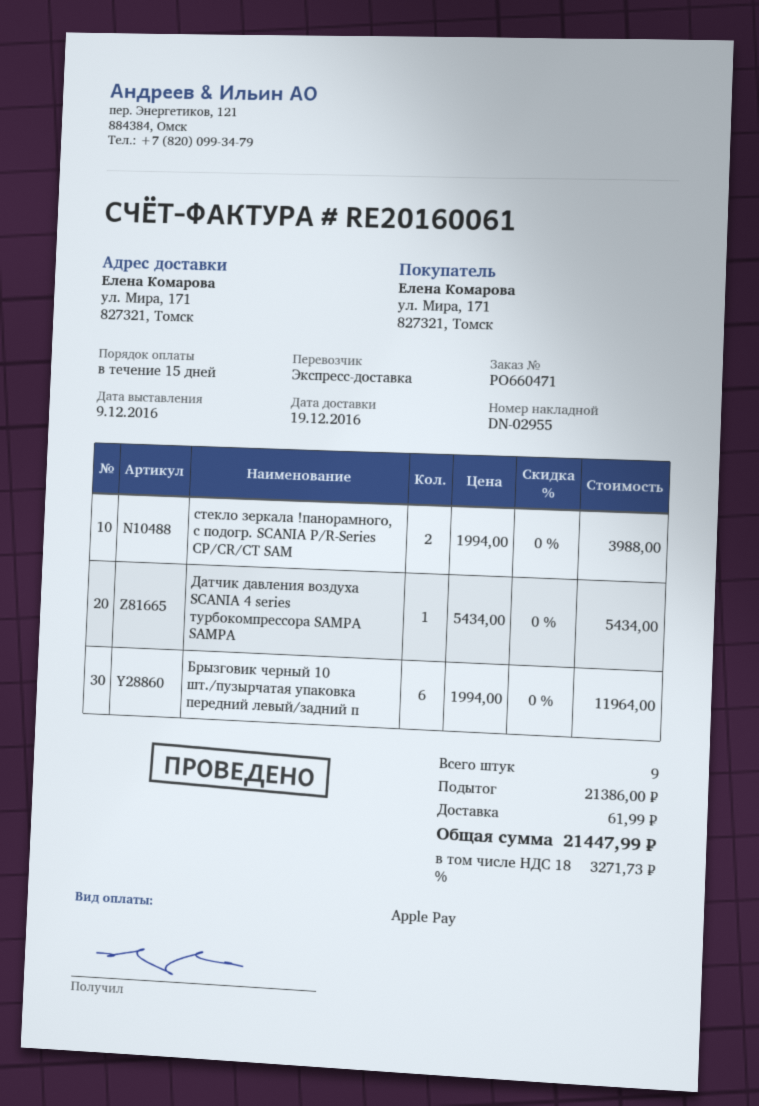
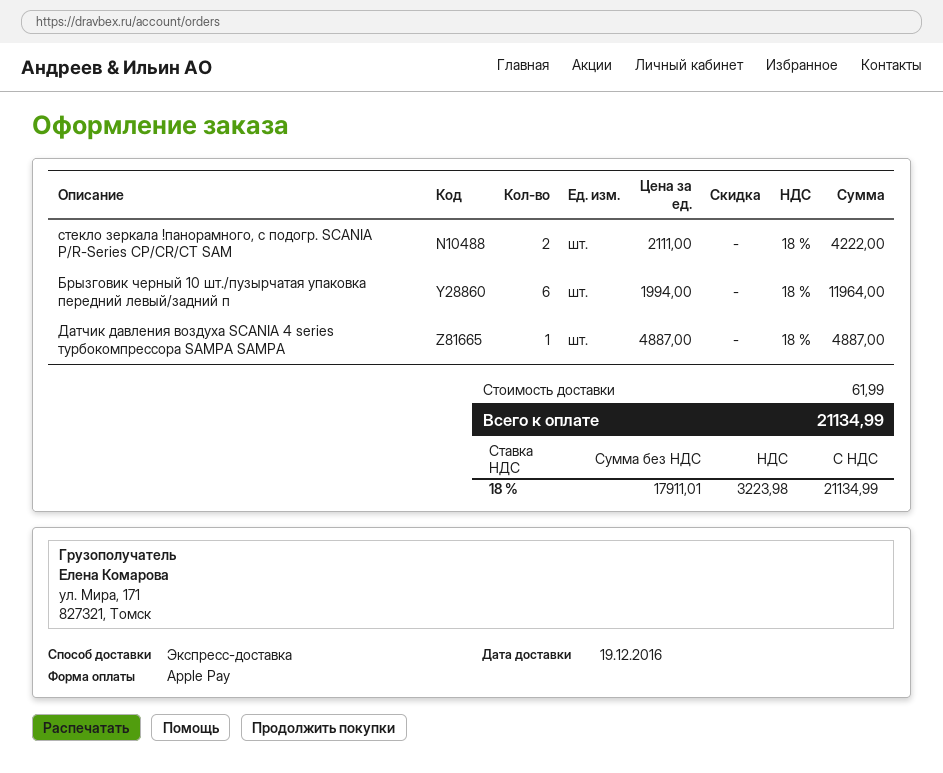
стекло зеркала !панорамного, с подогр. SCANIA P/R-Series CP/CR/CT SAM: 2 x 1994.00 = 3988.00 -> 2 x 2111.00 = 4222.00
Датчик давления воздуха SCANIA 4 series турбокомпрессора SAMPA SAMPA: 1 x 5434.00 = 5434.00 -> 1 x 4887.00 = 4887.00
tax: 18% = 3271.73 -> 18% = 3223.98
total: 21447.99 -> 21134.99

